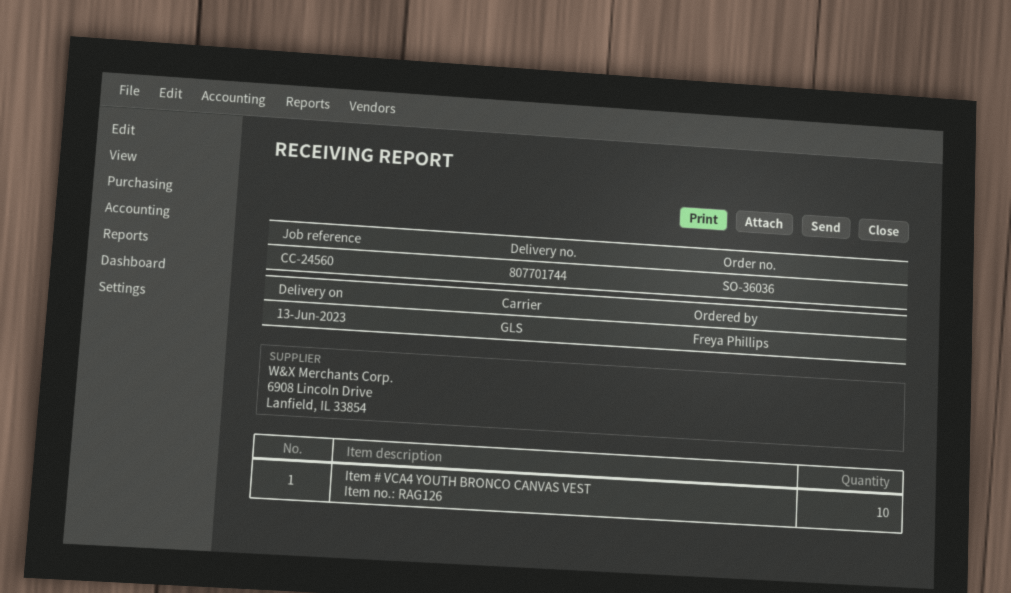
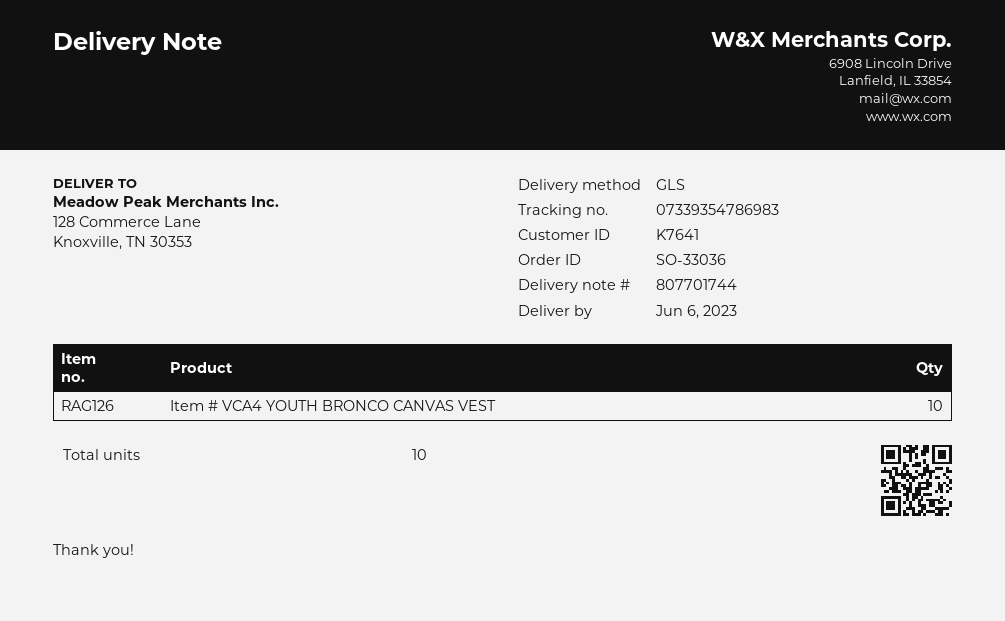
order number: SO-36036 -> SO-33036
delivery date: 2023-06-13 -> 2023-06-06

